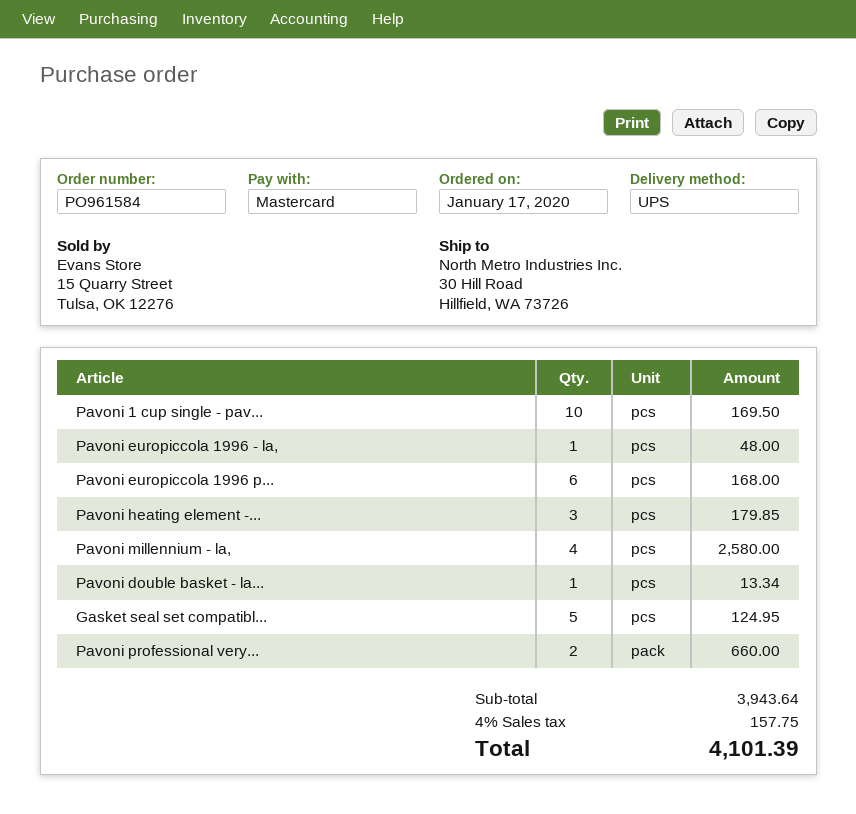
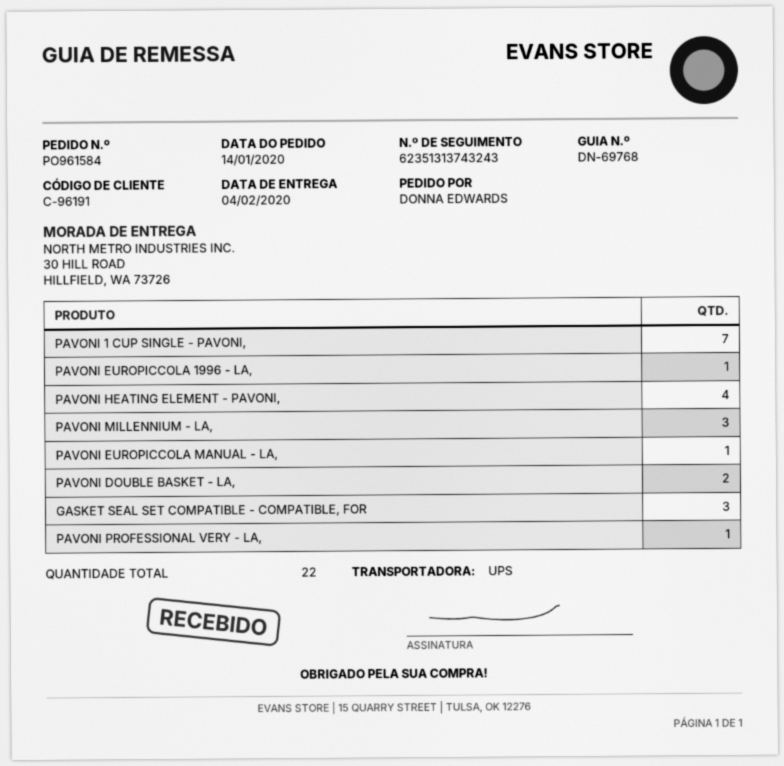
order date: 2020-01-17 -> 2020-01-14
Pavoni 1 cup single - pav...: 10 -> 7
Pavoni europiccola 1996 p...: 6 -> none
Pavoni heating element -...: 3 -> 4
Pavoni millennium - la,: 4 -> 3
Pavoni double basket - la...: 1 -> 2
Gasket seal set compatibl...: 5 -> 3
Pavoni professional very...: 2 -> 1
PAVONI EUROPICCOLA MANUAL - LA,: none -> 1

